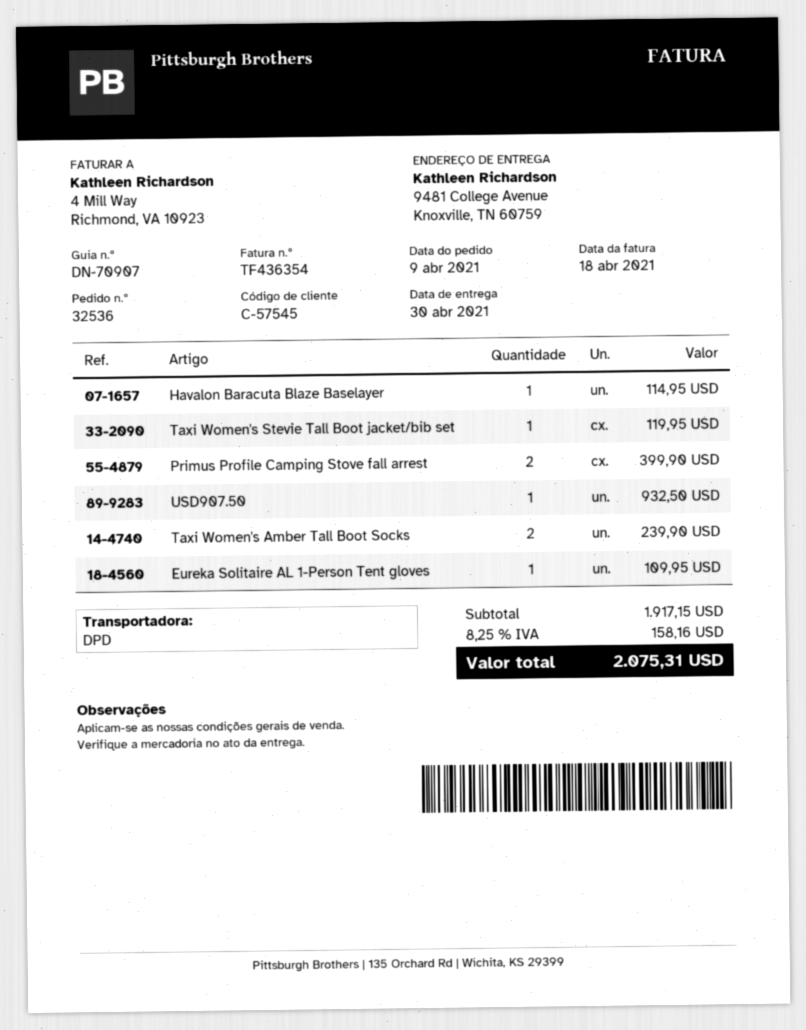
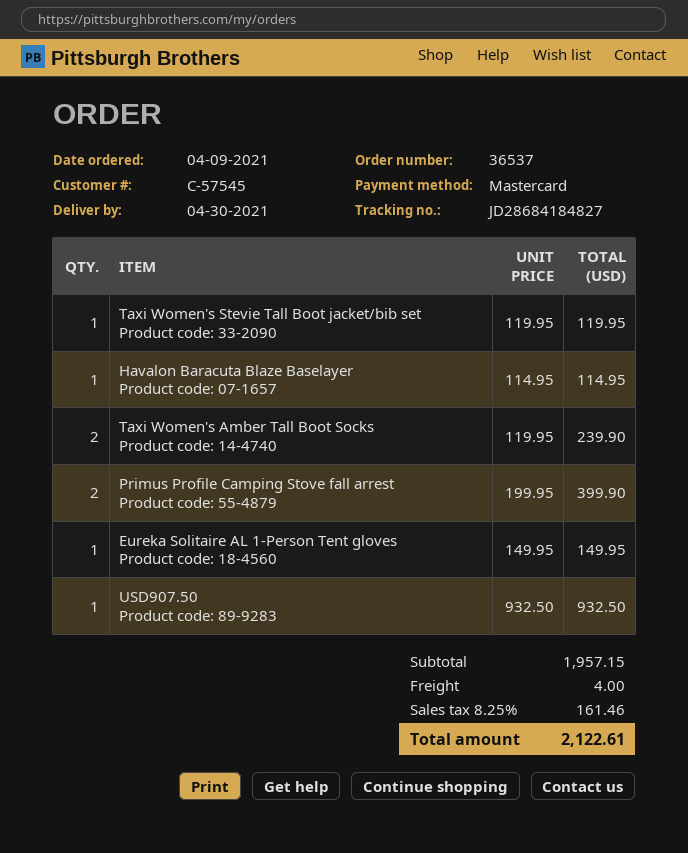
order number: 32536 -> 36537
Eureka Solitaire AL 1-Person Tent gloves: 1 for 109.95 -> 1 for 149.95
subtotal: 1917.15 -> 1957.15
shipping: none -> 4.00
tax: 8.25% = 158.16 -> 8.25% = 161.46
total: 2075.31 -> 2122.61

